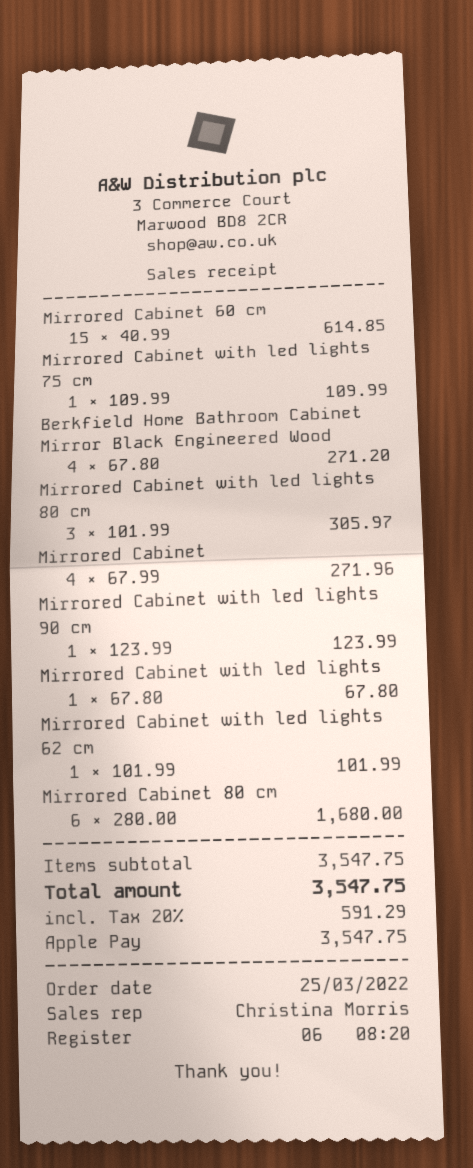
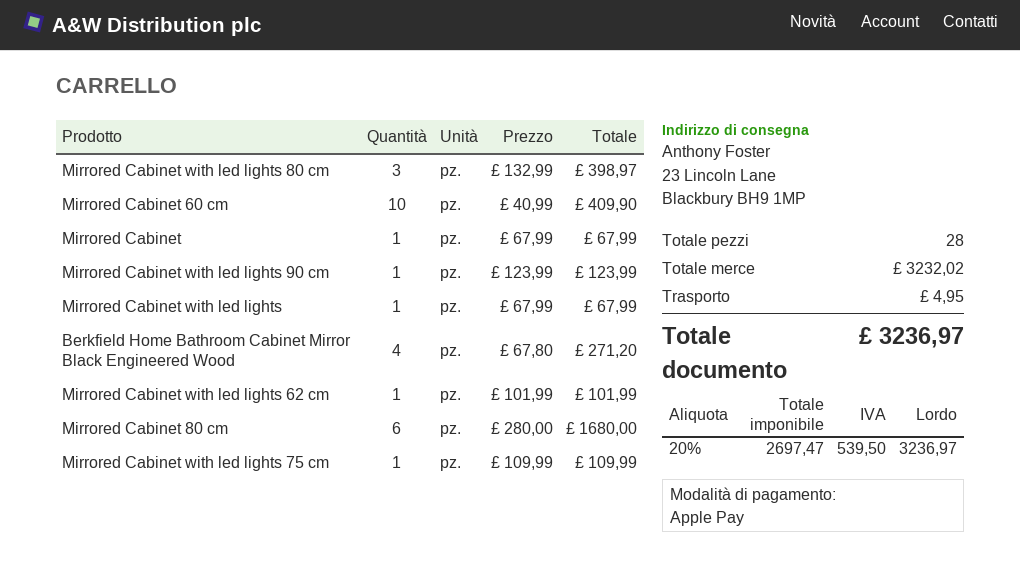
Mirrored Cabinet 60 cm: 15 x 40.99 = 614.85 -> 10 x 40.99 = 409.90
Mirrored Cabinet with led lights 80 cm: 3 x 101.99 = 305.97 -> 3 x 132.99 = 398.97
Mirrored Cabinet: 4 x 67.99 = 271.96 -> 1 x 67.99 = 67.99
Mirrored Cabinet with led lights: 1 x 67.80 = 67.80 -> 1 x 67.99 = 67.99
subtotal: 3547.75 -> 3232.02
shipping: none -> 4.95
tax: 20% = 591.29 -> 20% = 539.50
total: 3547.75 -> 3236.97

